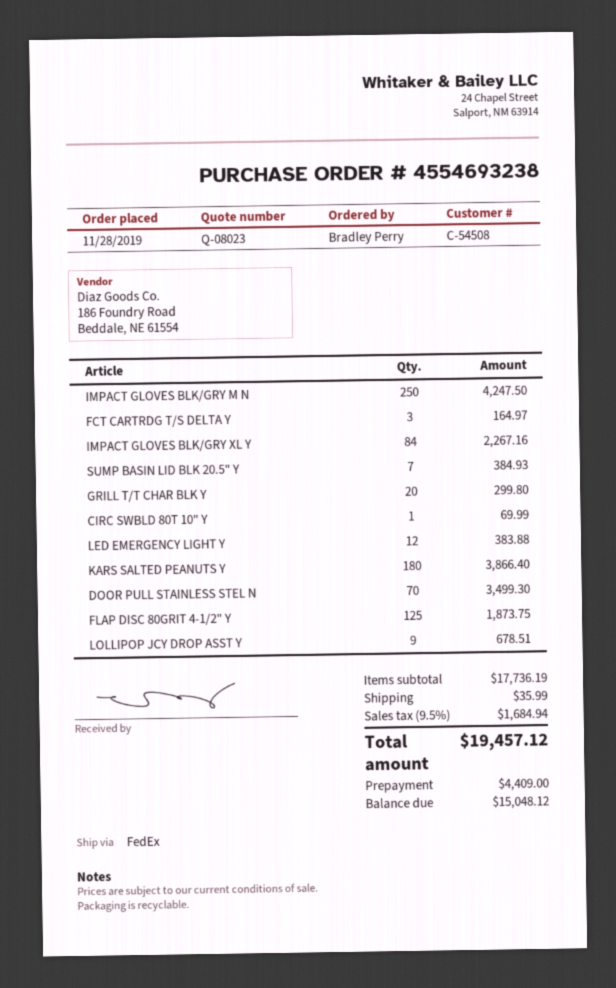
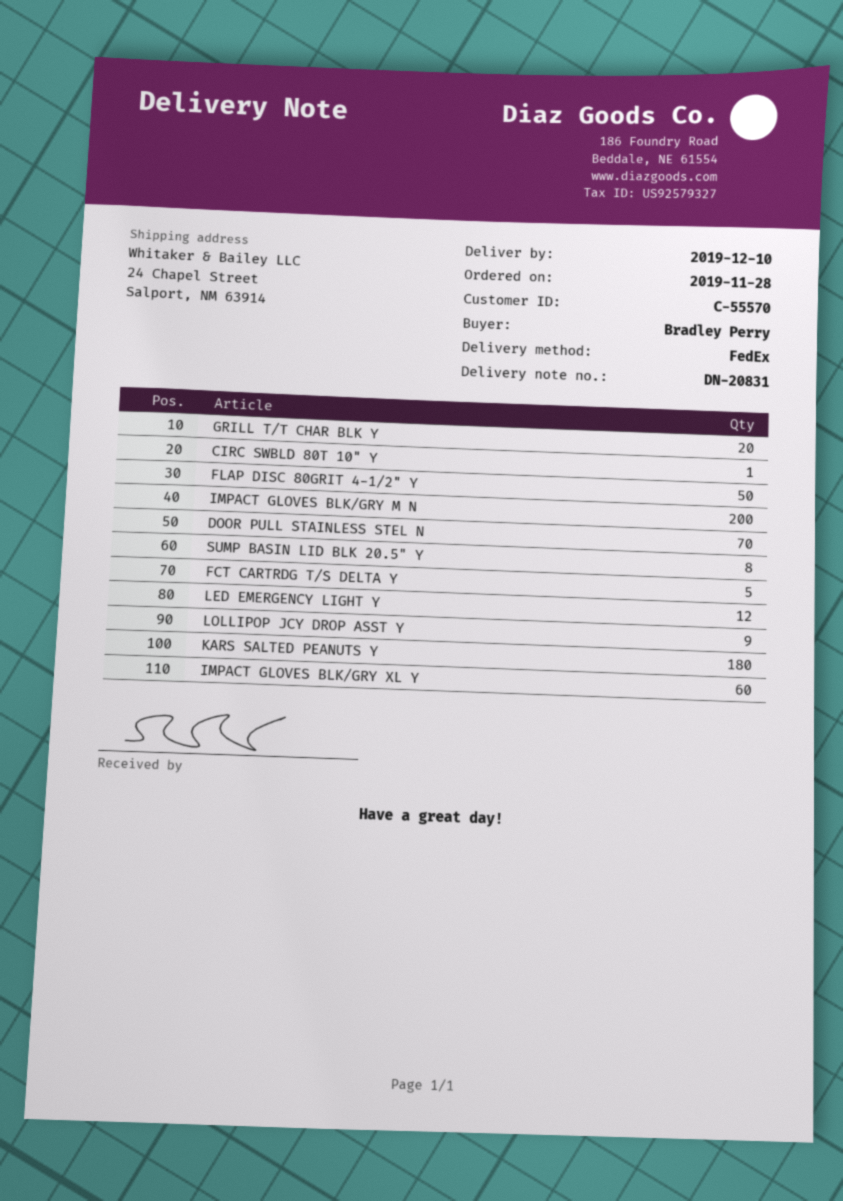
customer number: C-54508 -> C-55570
IMPACT GLOVES BLK/GRY M N: 250 -> 200
FCT CARTRDG T/S DELTA Y: 3 -> 5
IMPACT GLOVES BLK/GRY XL Y: 84 -> 60
SUMP BASIN LID BLK 20.5" Y: 7 -> 8
FLAP DISC 80GRIT 4-1/2" Y: 125 -> 50

